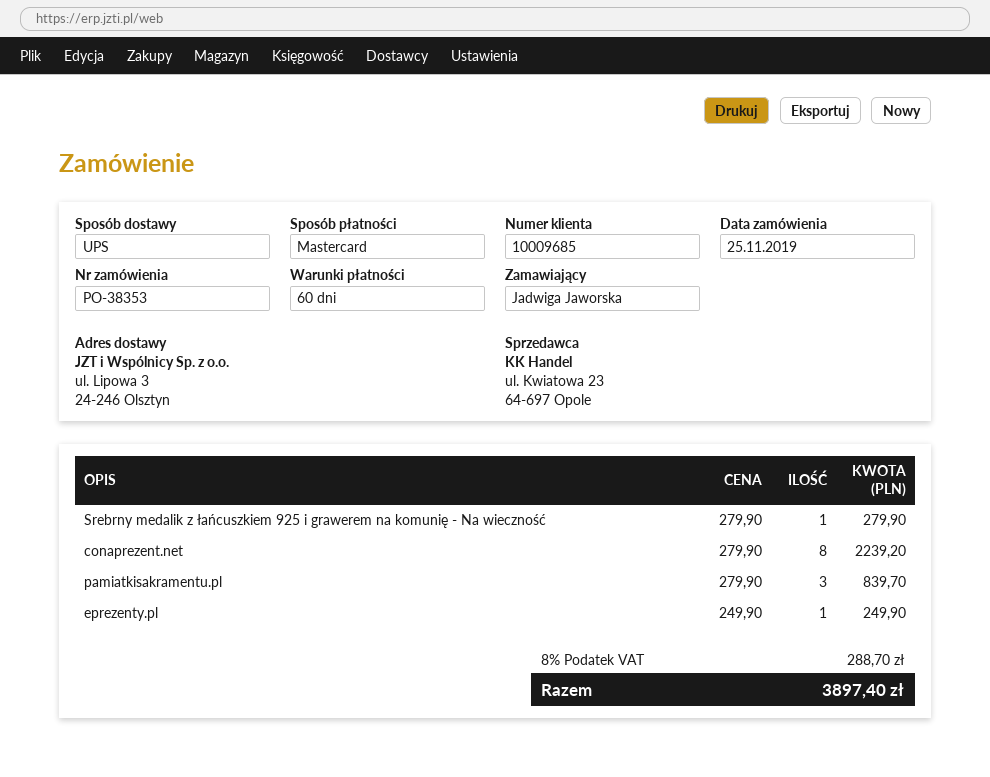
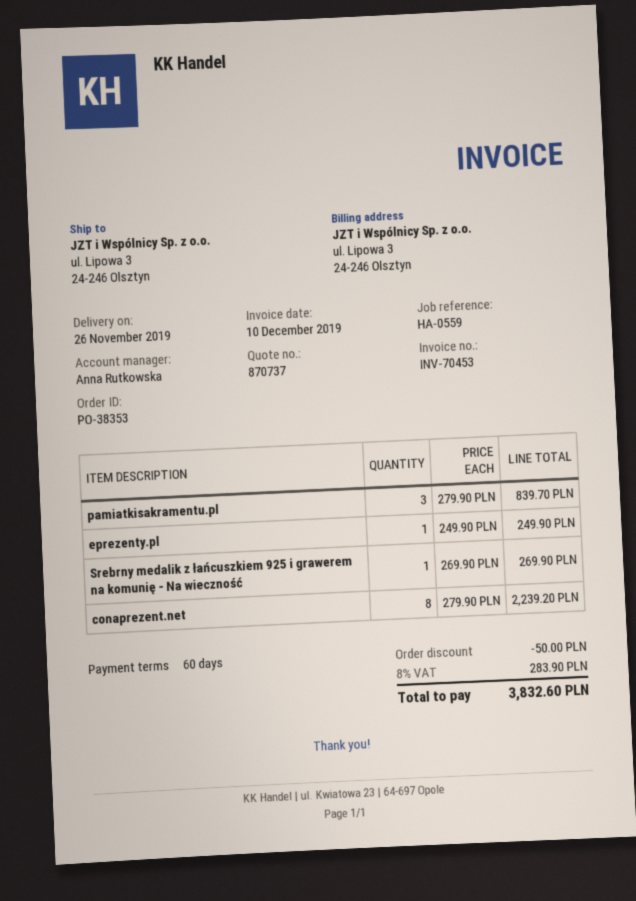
Srebrny medalik z łańcuszkiem 925 i grawerem na komunię - Na wieczność: 1 x 279.90 = 279.90 -> 1 x 269.90 = 269.90
discount: none -> 50.00
tax: 8% = 288.70 -> 8% = 283.90
total: 3897.40 -> 3832.60

